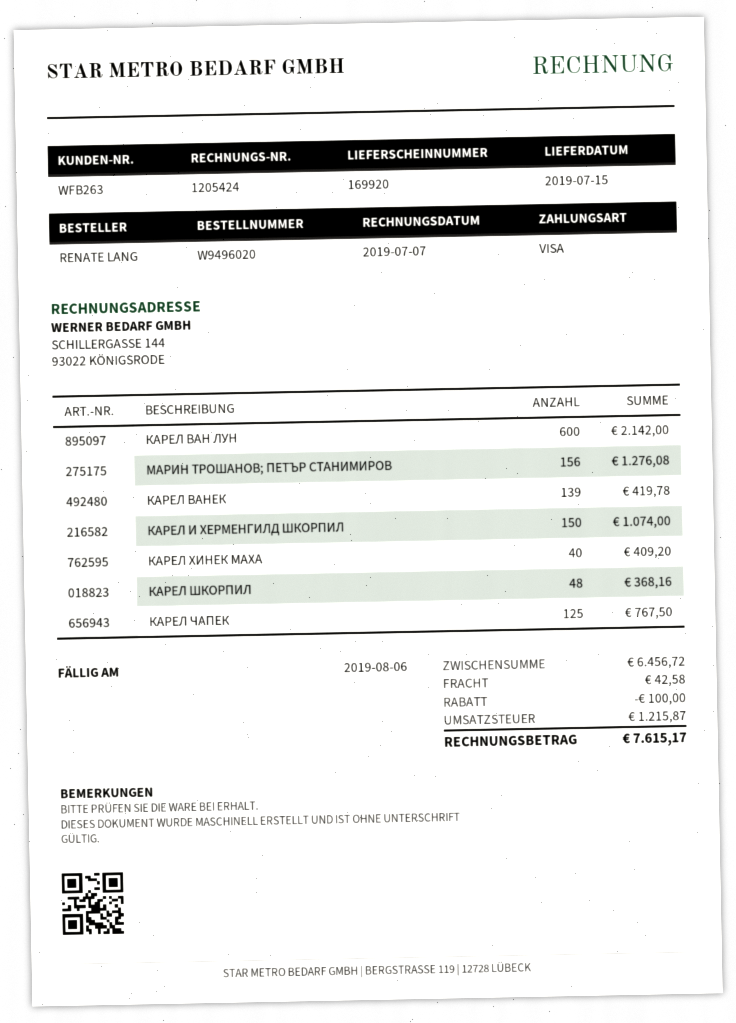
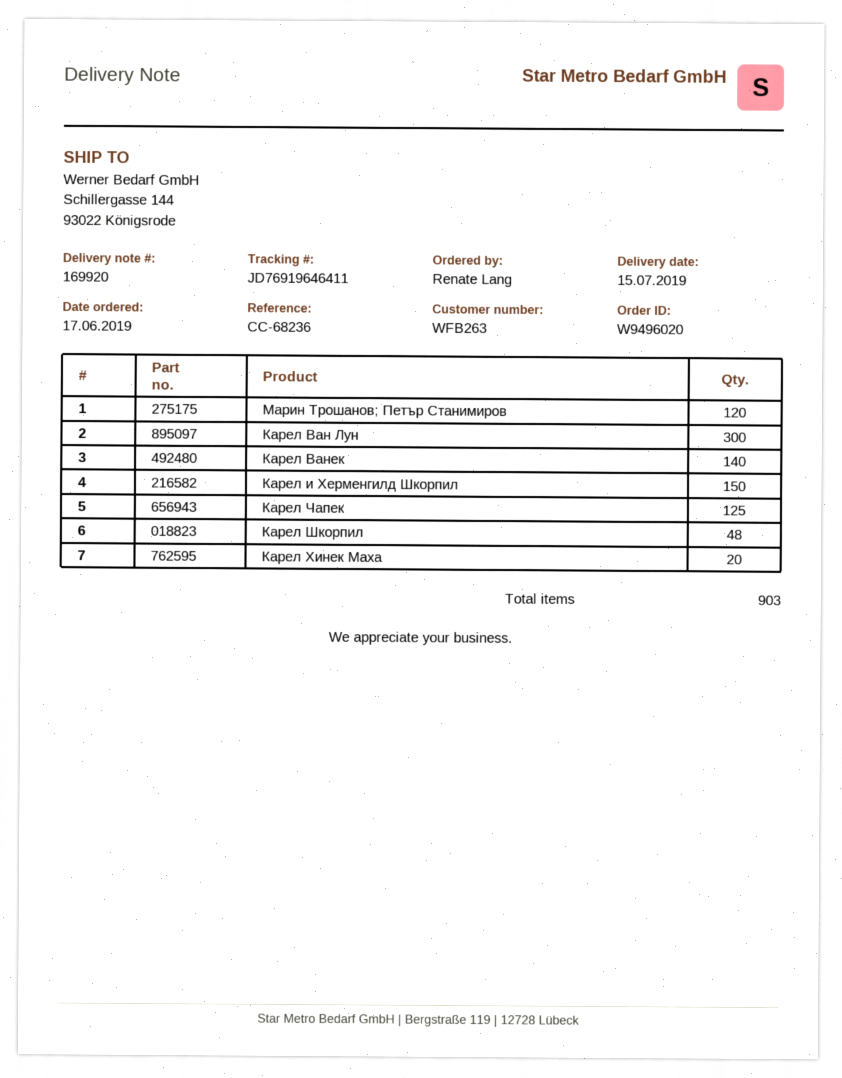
КАРЕЛ ВАН ЛУН: 600 -> 300
МАРИН ТРОШАНОВ; ПЕТЪР СТАНИМИРОВ: 156 -> 120
КАРЕЛ ВАНЕК: 139 -> 140
КАРЕЛ ХИНЕК МАХА: 40 -> 20

